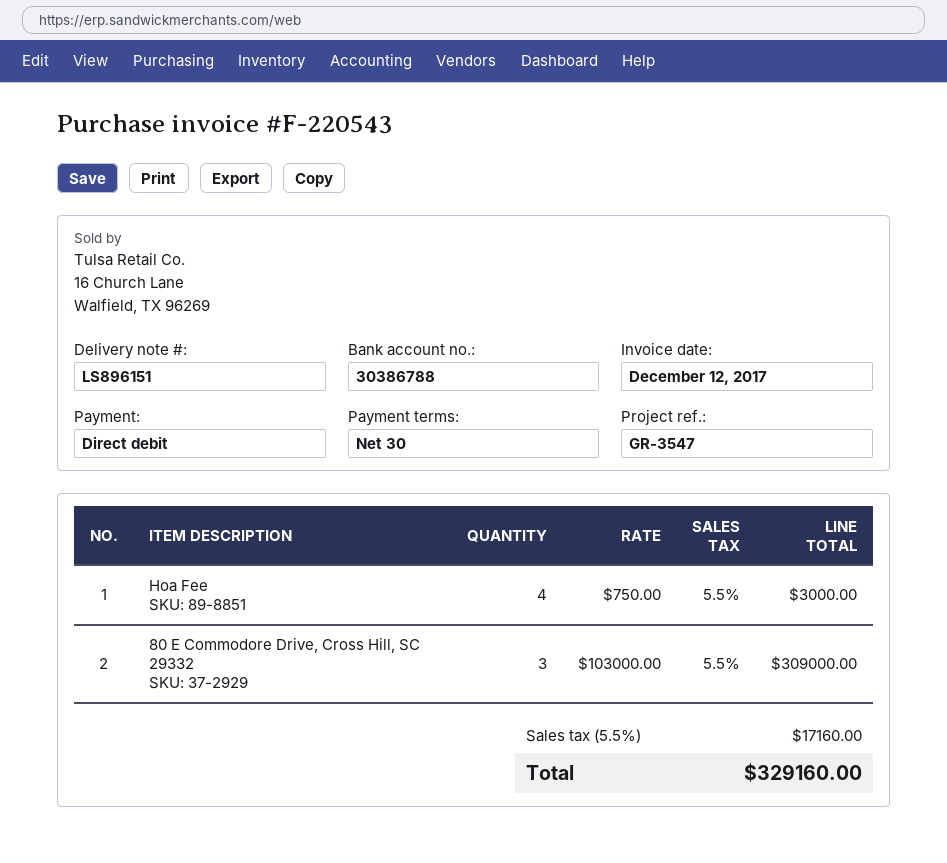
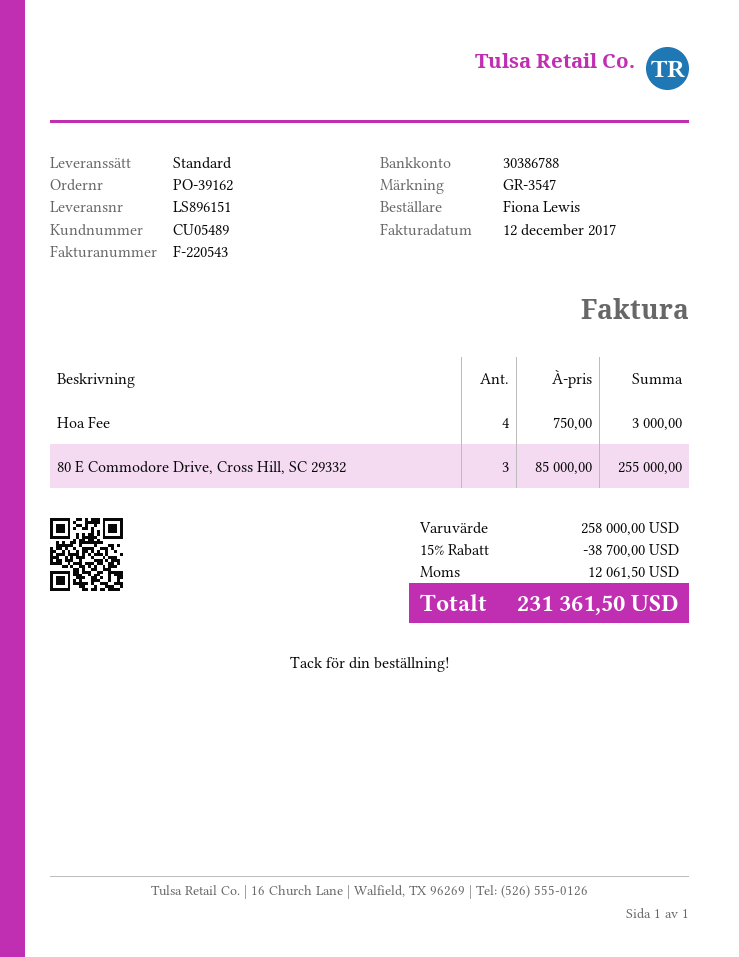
80 E Commodore Drive, Cross Hill, SC 29332: 3 x 103000.00 = 309000.00 -> 3 x 85000.00 = 255000.00
discount: none -> 15% = 38700.00
tax: 17160.00 -> 12061.50
total: 329160.00 -> 231361.50

